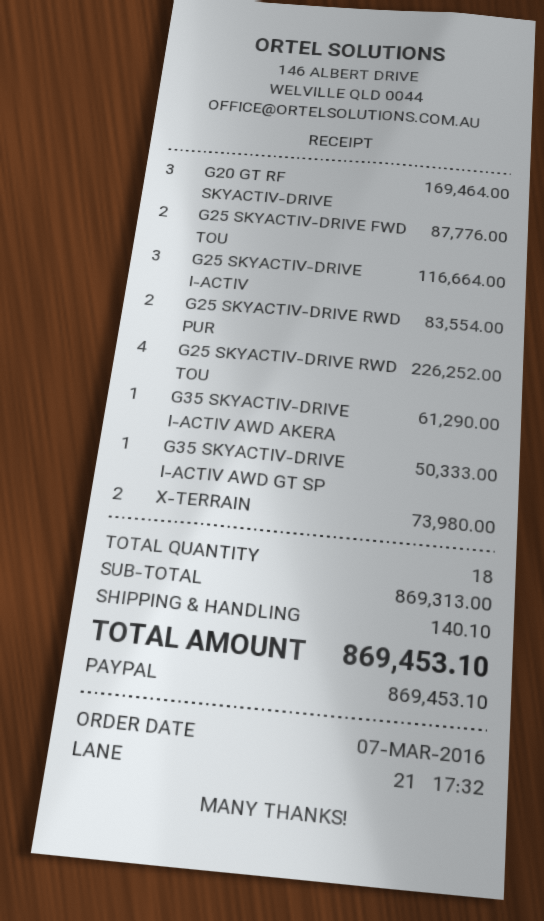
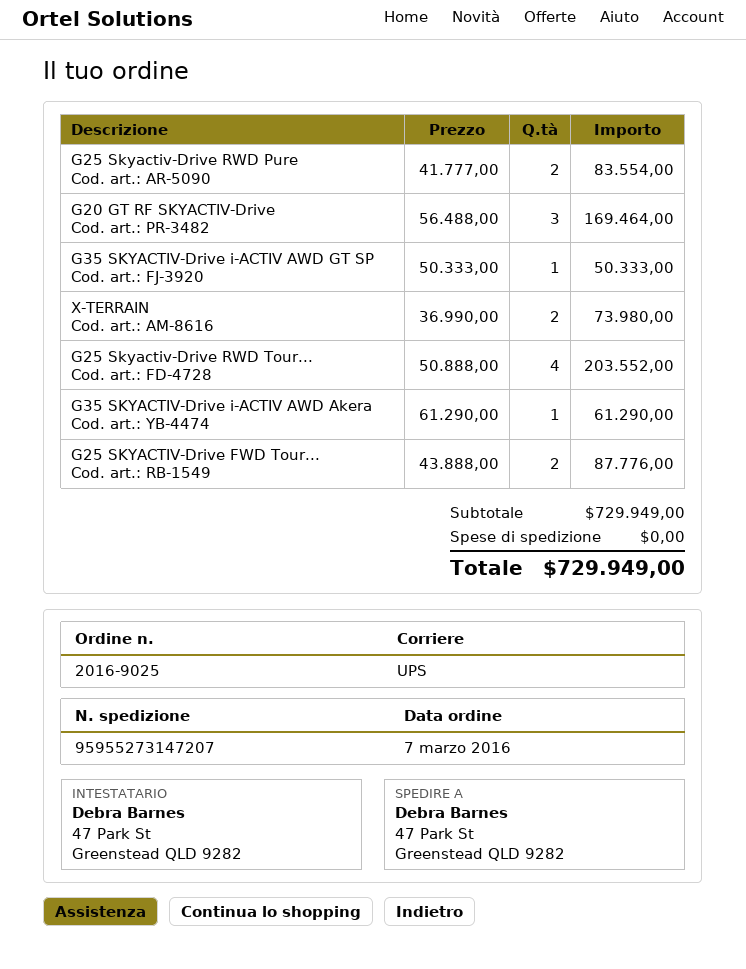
G25 SKYACTIV-DRIVE I-ACTIV: 3 for 116664.00 -> none
G25 SKYACTIV-DRIVE RWD TOU: 4 for 226252.00 -> 4 for 203552.00
subtotal: 869313.00 -> 729949.00
shipping: 140.10 -> 0.00
total: 869453.10 -> 729949.00

